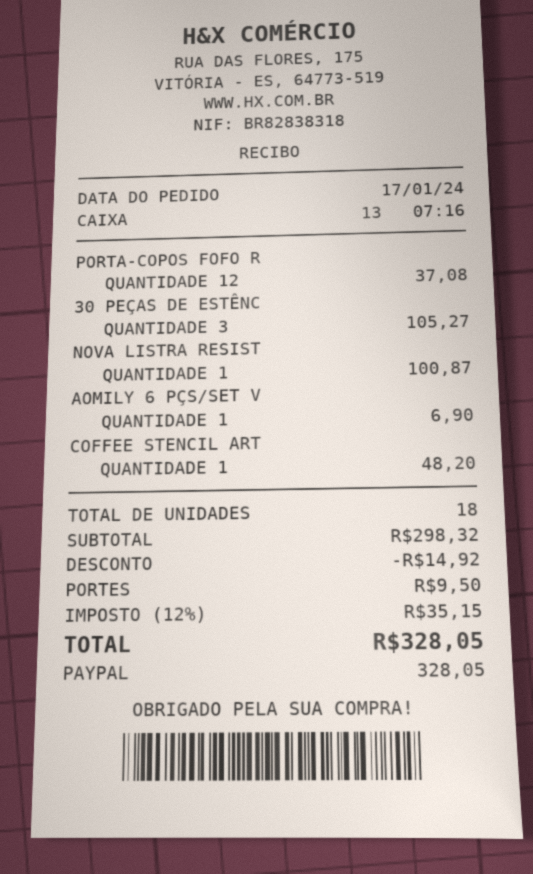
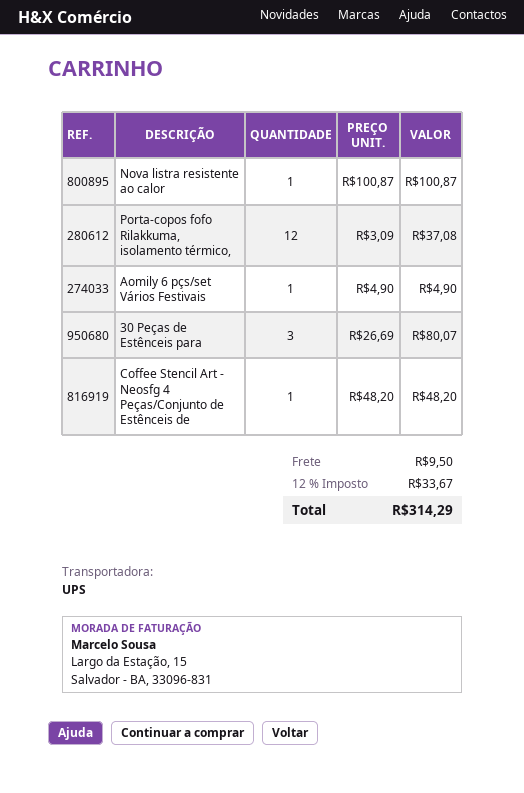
30 PEÇAS DE ESTÊNC: 3 for 105.27 -> 3 for 80.07
AOMILY 6 PÇS/SET V: 1 for 6.90 -> 1 for 4.90
discount: 14.92 -> none
tax: 12% = 35.15 -> 12% = 33.67
total: 328.05 -> 314.29

